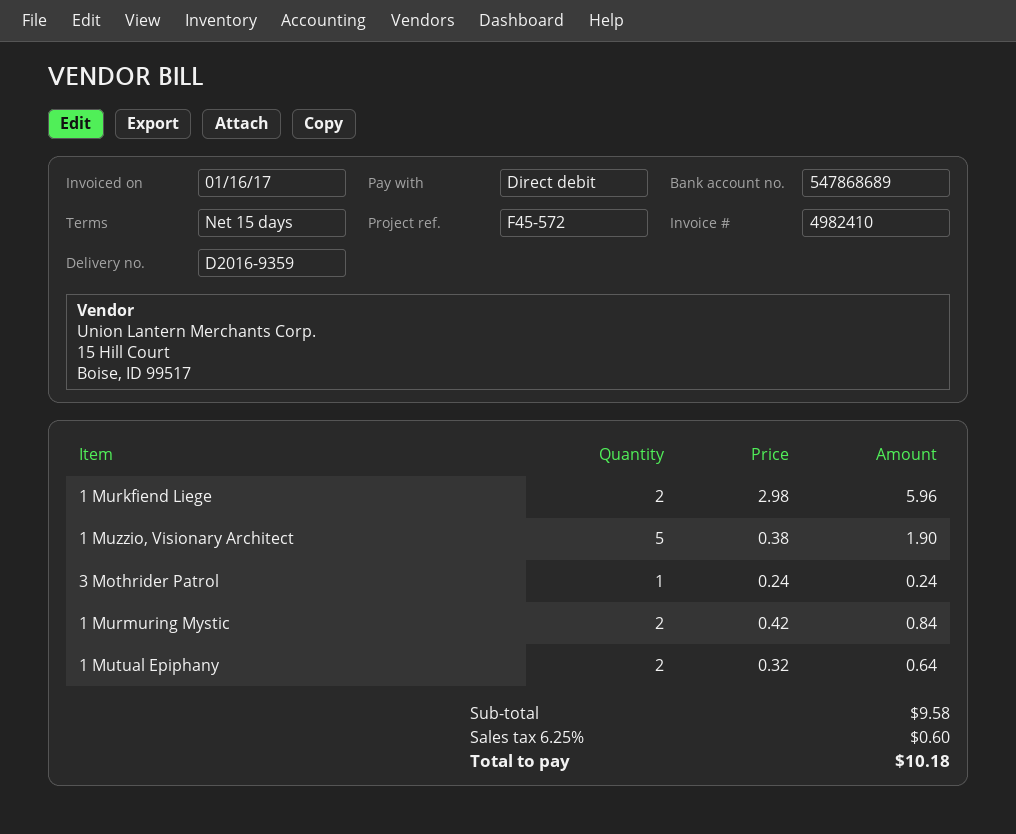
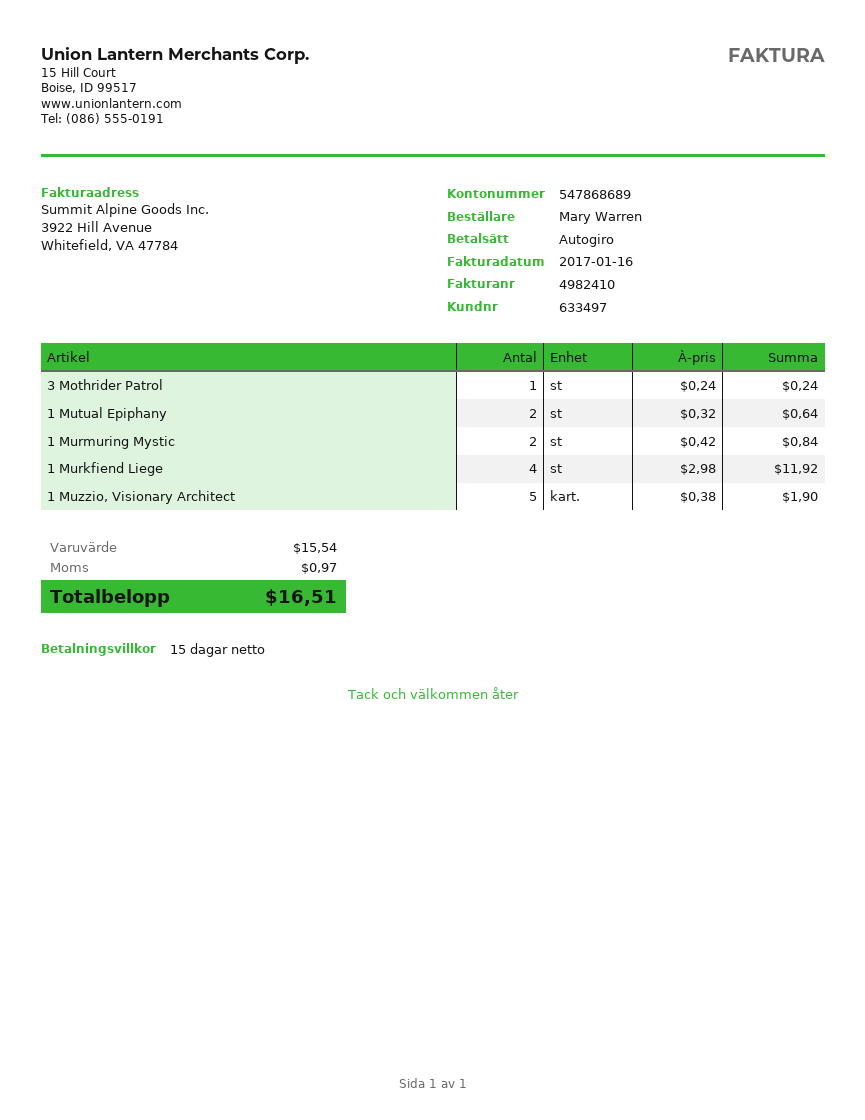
1 Murkfiend Liege: 2 x 2.98 = 5.96 -> 4 x 2.98 = 11.92
subtotal: 9.58 -> 15.54
tax: 0.60 -> 0.97
total: 10.18 -> 16.51

